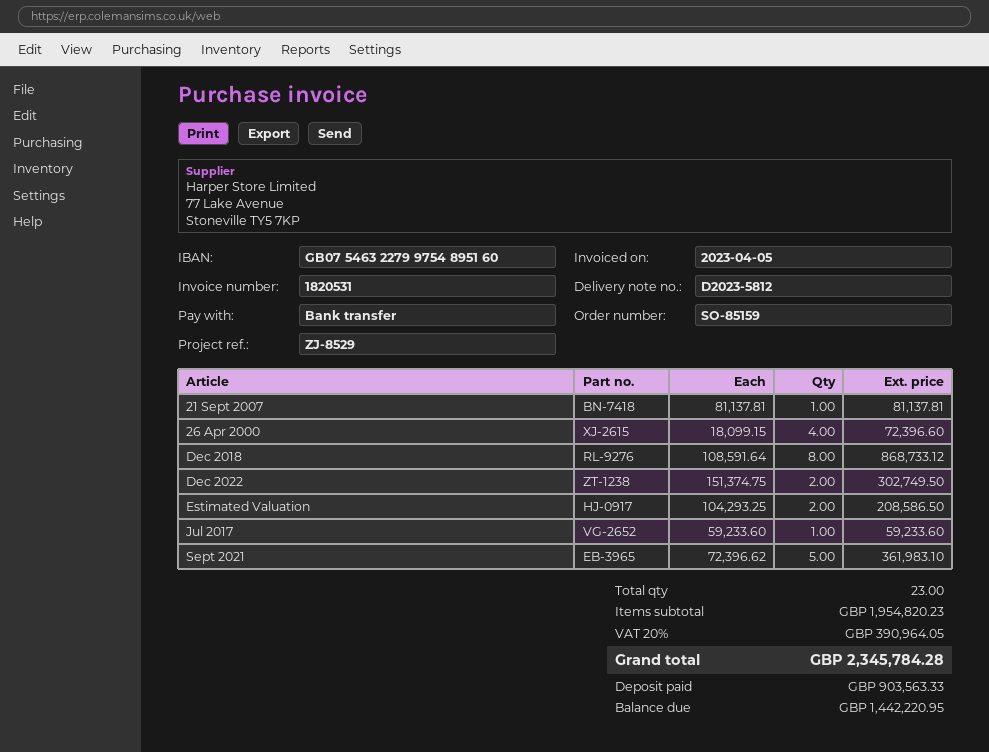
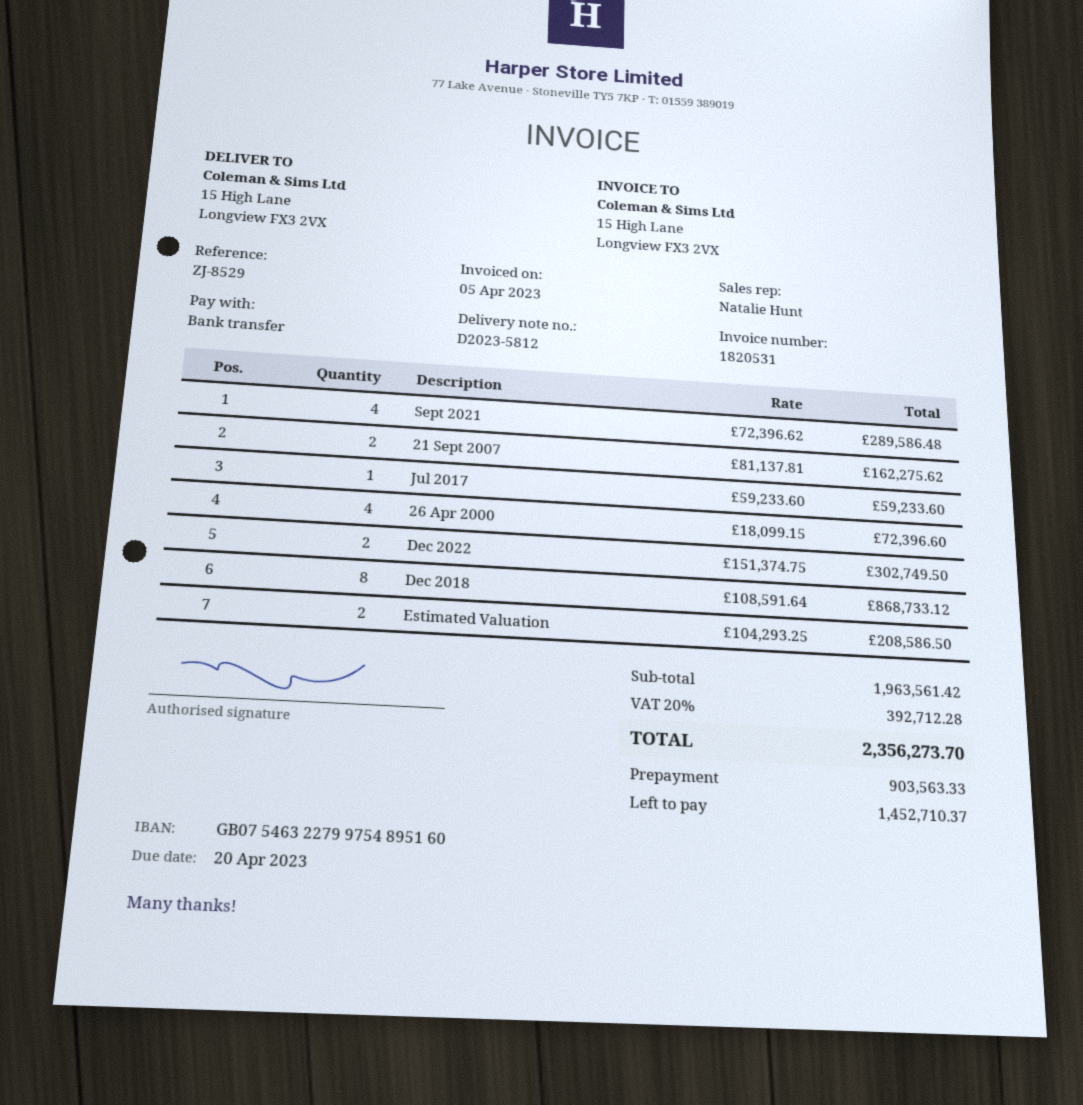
21 Sept 2007: 1 x 81137.81 = 81137.81 -> 2 x 81137.81 = 162275.62
Sept 2021: 5 x 72396.62 = 361983.10 -> 4 x 72396.62 = 289586.48
subtotal: 1954820.23 -> 1963561.42
tax: 20% = 390964.05 -> 20% = 392712.28
total: 2345784.28 -> 2356273.70
balance: 1442220.95 -> 1452710.37

